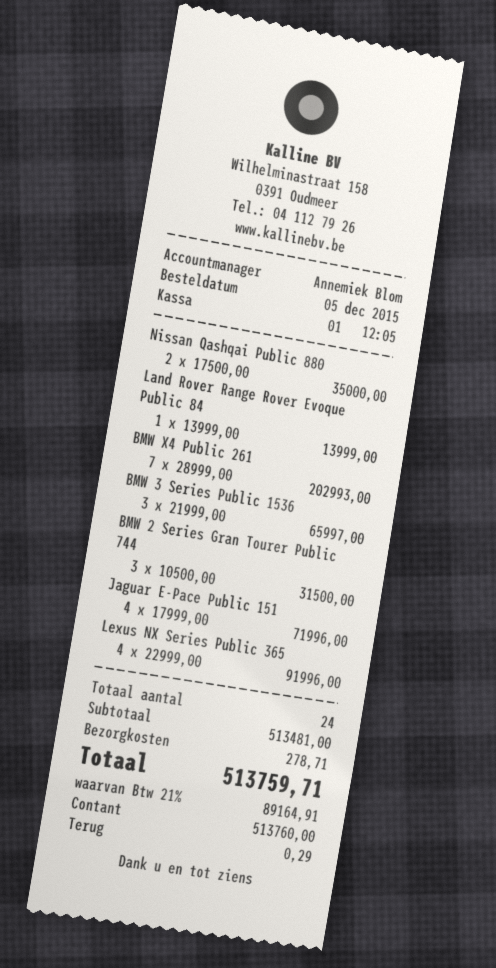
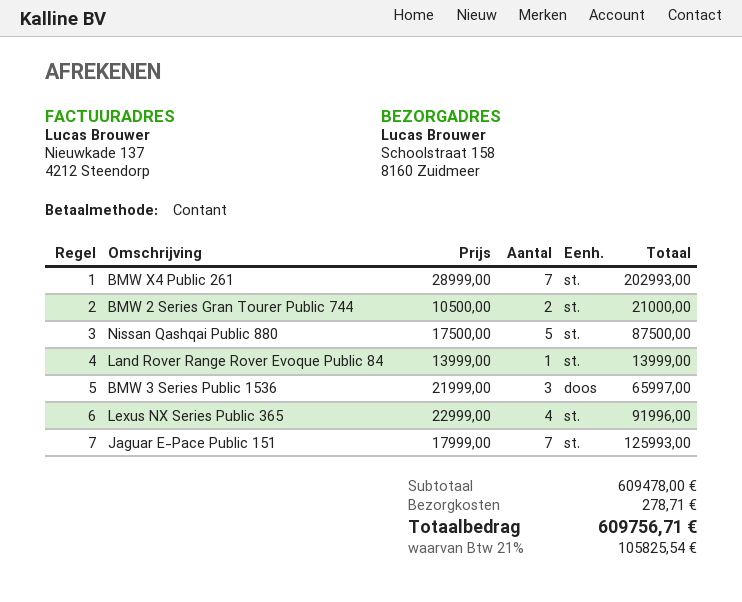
Nissan Qashqai Public 880: 2 x 17500.00 = 35000.00 -> 5 x 17500.00 = 87500.00
BMW 2 Series Gran Tourer Public 744: 3 x 10500.00 = 31500.00 -> 2 x 10500.00 = 21000.00
Jaguar E-Pace Public 151: 4 x 17999.00 = 71996.00 -> 7 x 17999.00 = 125993.00
subtotal: 513481.00 -> 609478.00
tax: 21% = 89164.91 -> 21% = 105825.54
total: 513759.71 -> 609756.71

